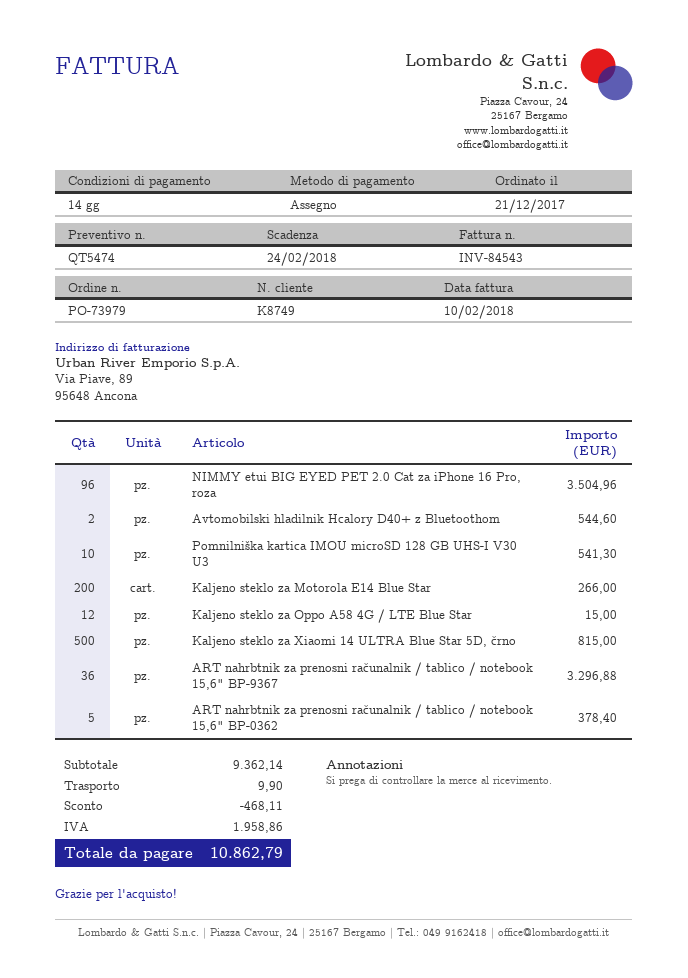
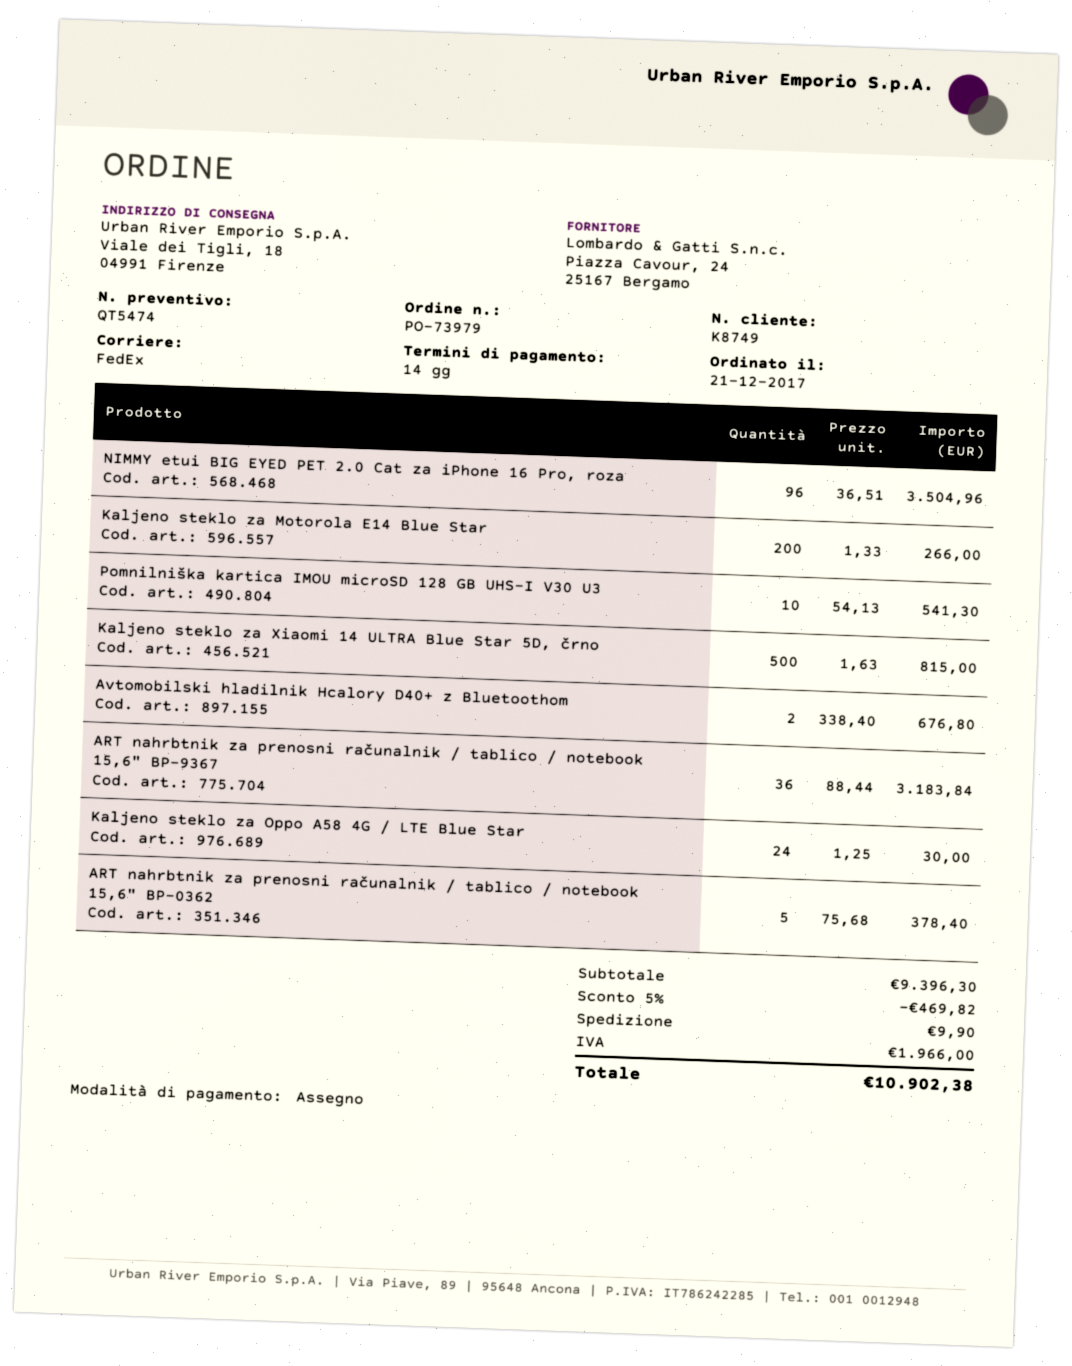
Avtomobilski hladilnik Hcalory D40+ z Bluetoothom: 2 for 544.60 -> 2 for 676.80
Kaljeno steklo za Oppo A58 4G / LTE Blue Star: 12 for 15.00 -> 24 for 30.00
ART nahrbtnik za prenosni računalnik / tablico / notebook 15,6" BP-9367: 36 for 3296.88 -> 36 for 3183.84
subtotal: 9362.14 -> 9396.30
discount: 468.11 -> 469.82
tax: 1958.86 -> 1966.00
total: 10862.79 -> 10902.38

